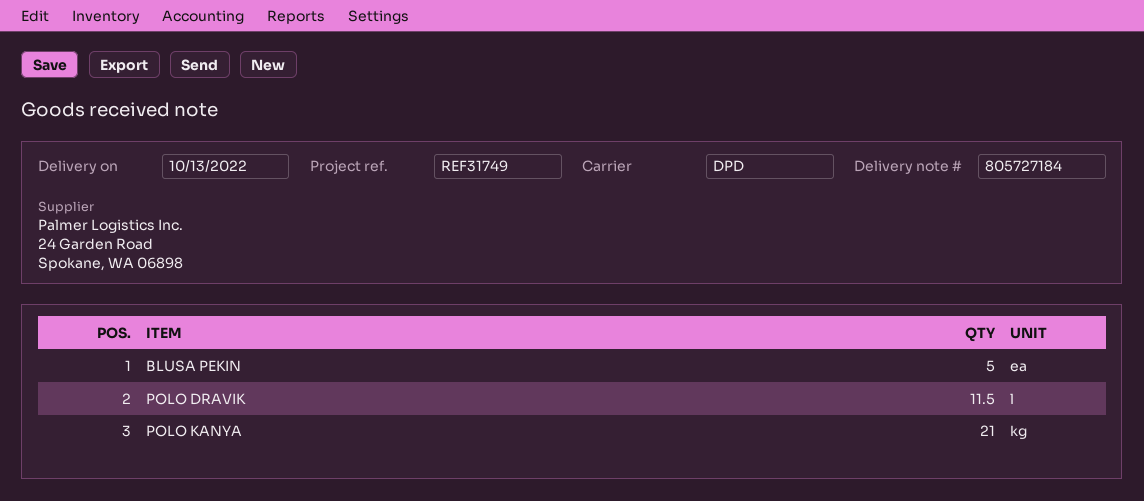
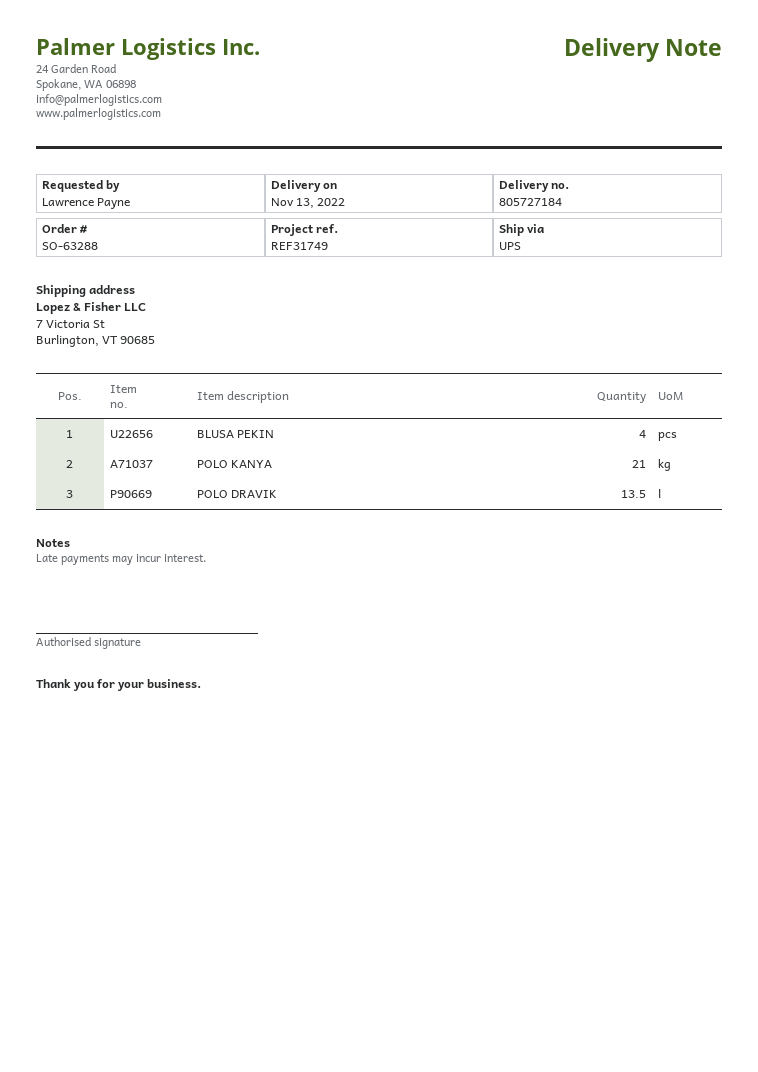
delivery date: 2022-10-13 -> 2022-11-13
shipping method: DPD -> UPS
BLUSA PEKIN: 5 -> 4
POLO DRAVIK: 11.5 -> 13.5

